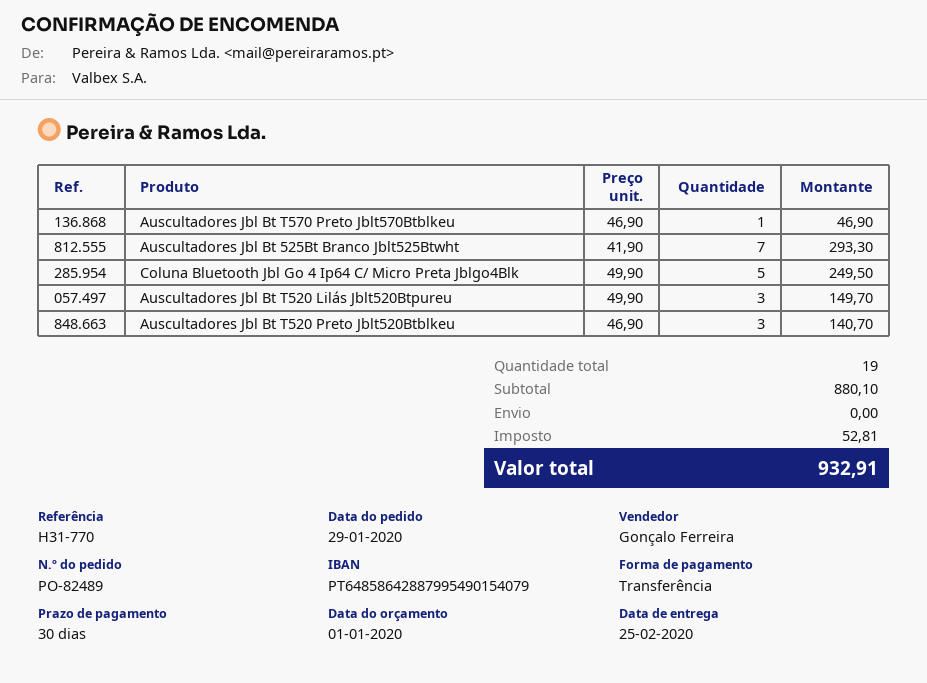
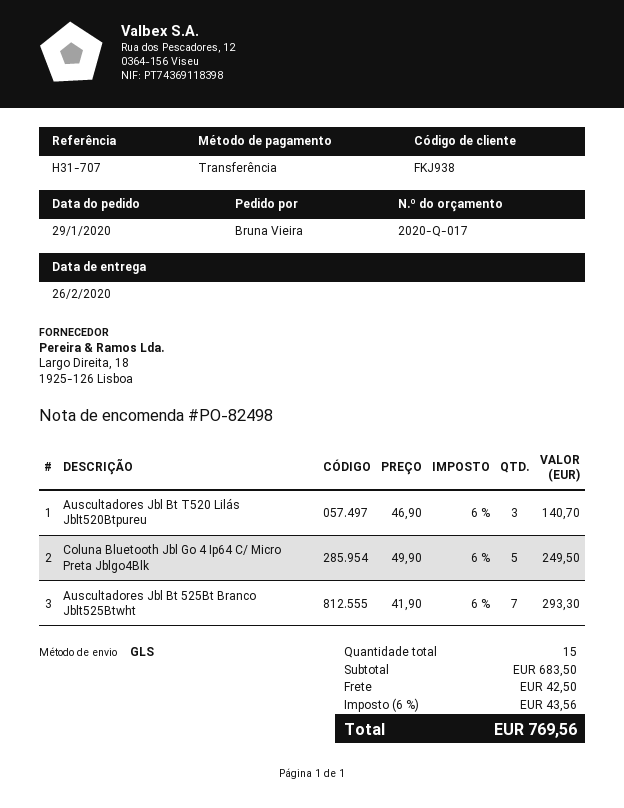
order number: PO-82489 -> PO-82498
delivery date: 2020-02-25 -> 2020-02-26
reference: H31-770 -> H31-707
Auscultadores Jbl Bt T570 Preto Jblt570Btblkeu: 1 x 46.90 = 46.90 -> none
Auscultadores Jbl Bt T520 Lilás Jblt520Btpureu: 3 x 49.90 = 149.70 -> 3 x 46.90 = 140.70
Auscultadores Jbl Bt T520 Preto Jblt520Btblkeu: 3 x 46.90 = 140.70 -> none
total quantity: 19 -> 15
subtotal: 880.10 -> 683.50
shipping: 0.00 -> 42.50
tax: 52.81 -> 43.56
total: 932.91 -> 769.56

